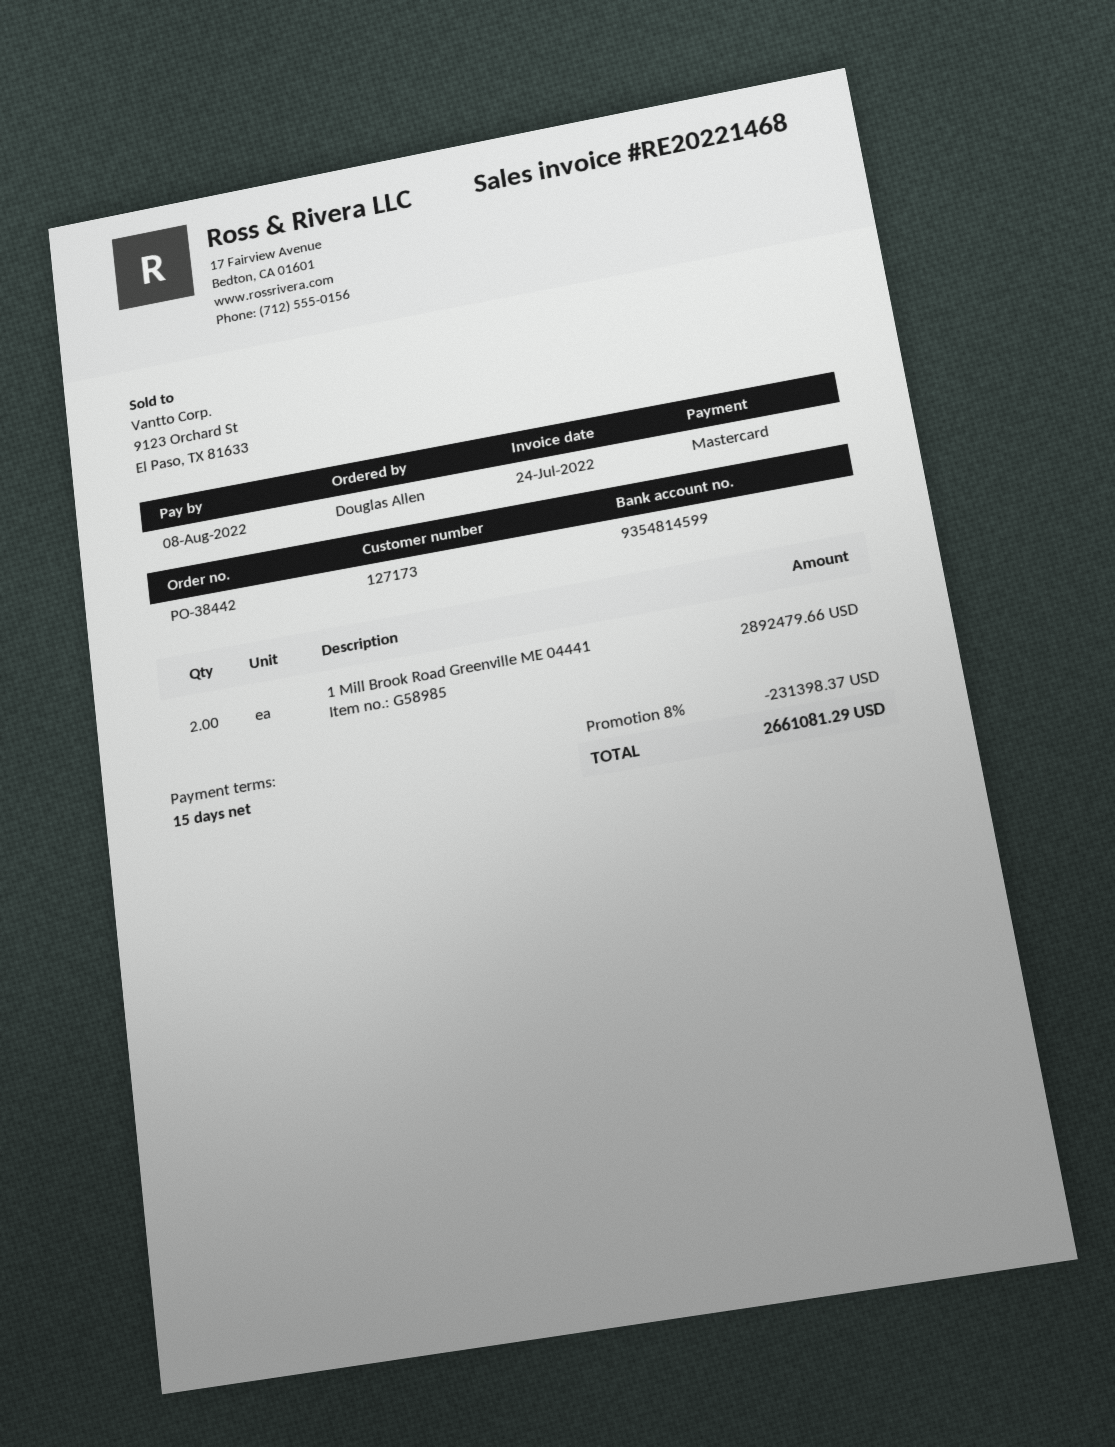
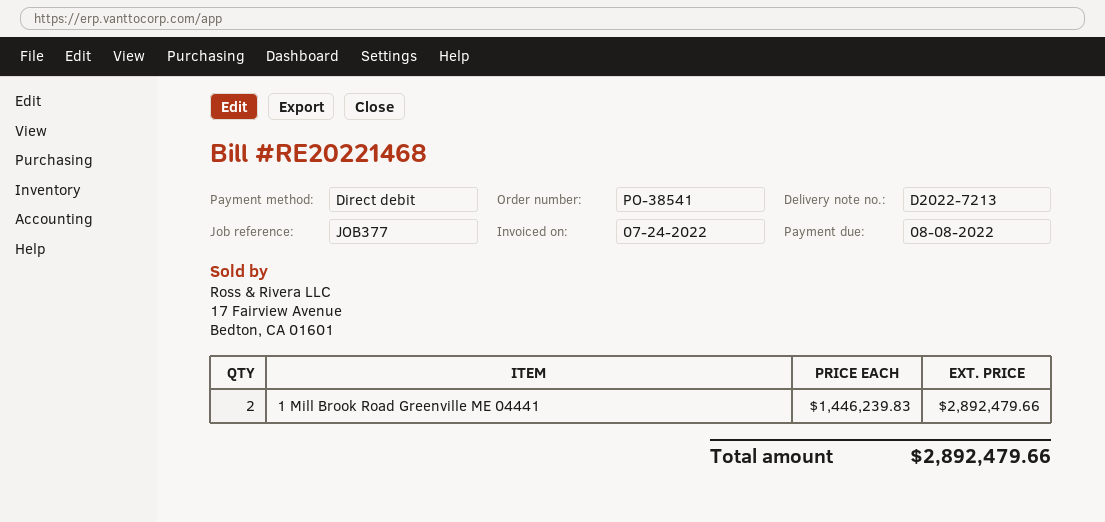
order number: PO-38442 -> PO-38541
payment method: Mastercard -> direct debit
discount: 8% = 231398.37 -> none
total: 2661081.29 -> 2892479.66

